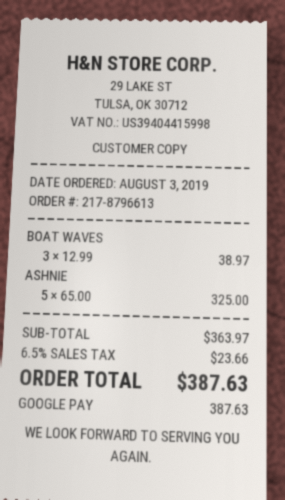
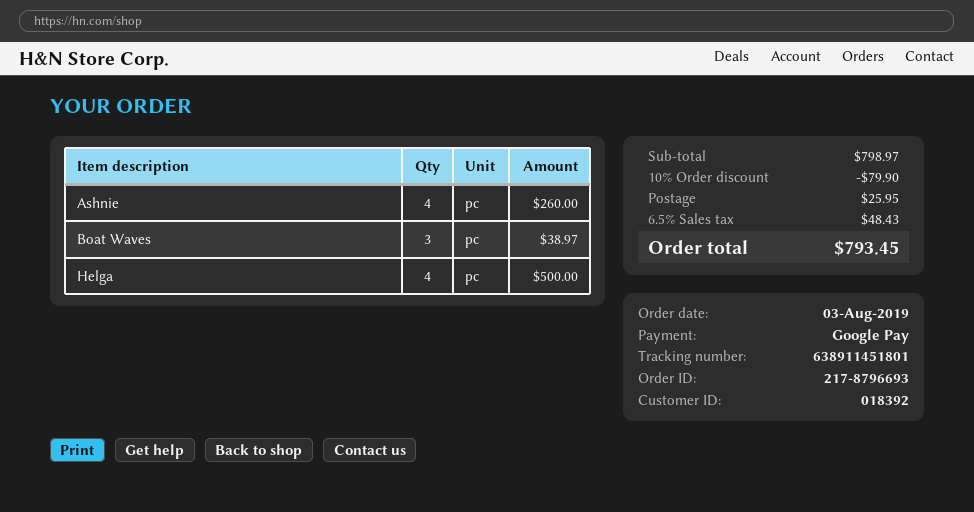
order number: 217-8796613 -> 217-8796693
ASHNIE: 5 for 325.00 -> 4 for 260.00
Helga: none -> 4 for 500.00
subtotal: 363.97 -> 798.97
discount: none -> 10% = 79.90
shipping: none -> 25.95
tax: 6.5% = 23.66 -> 6.5% = 48.43
total: 387.63 -> 793.45

